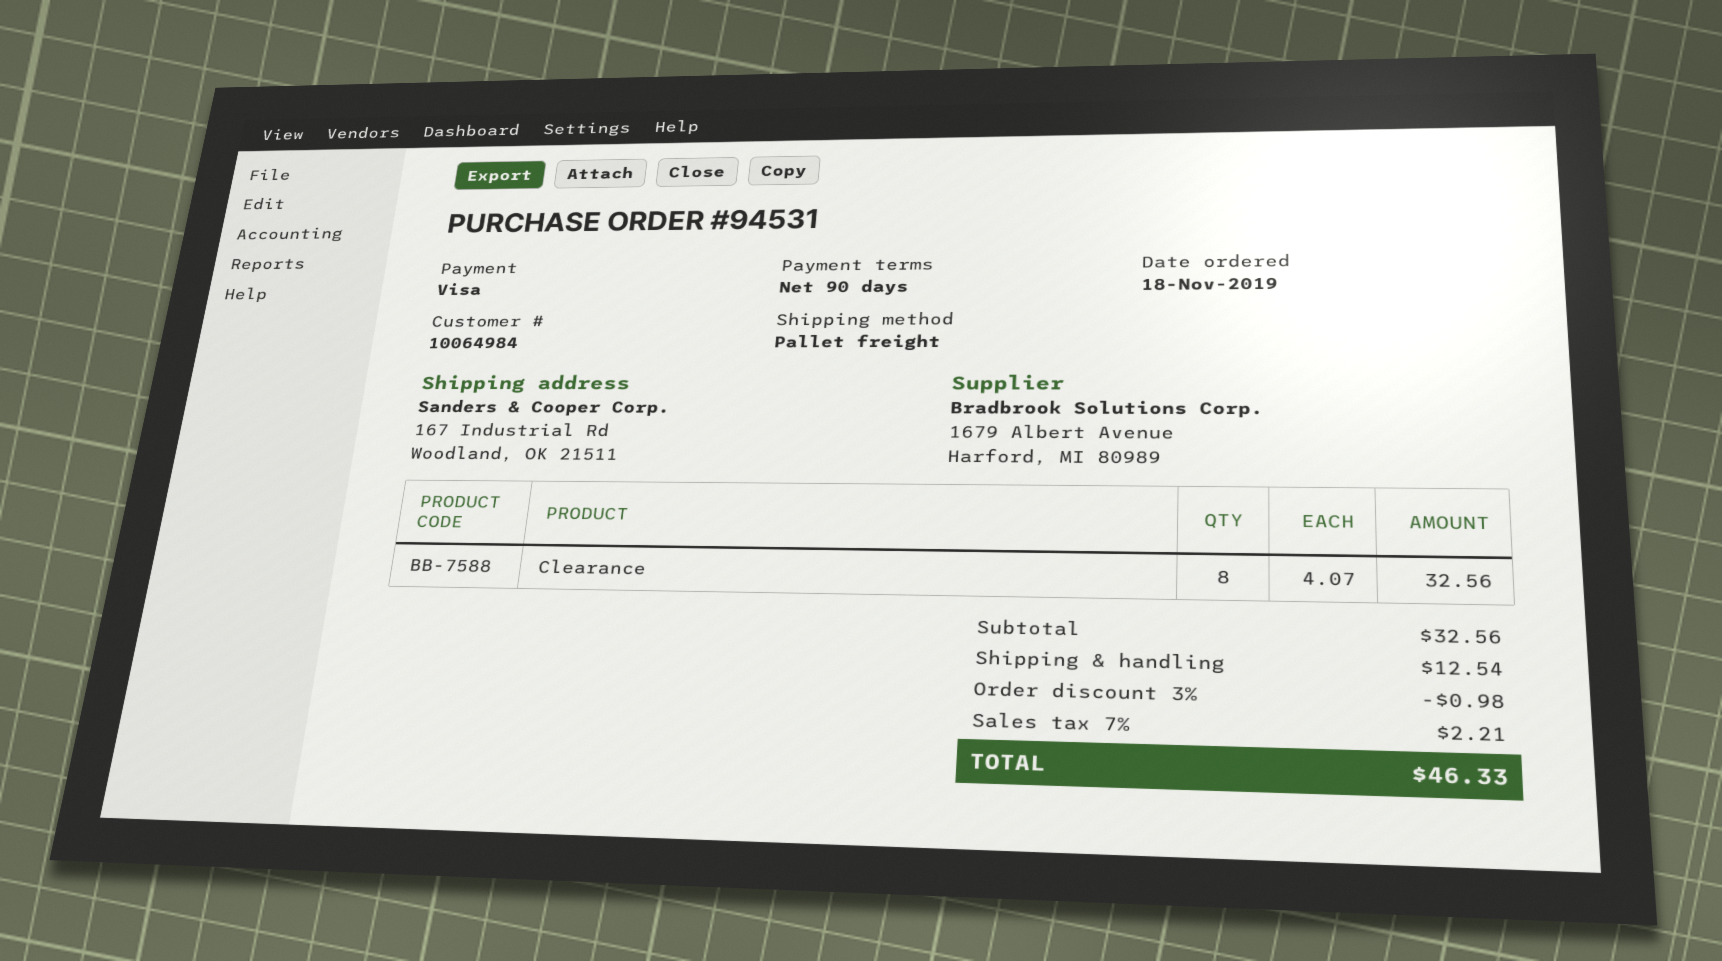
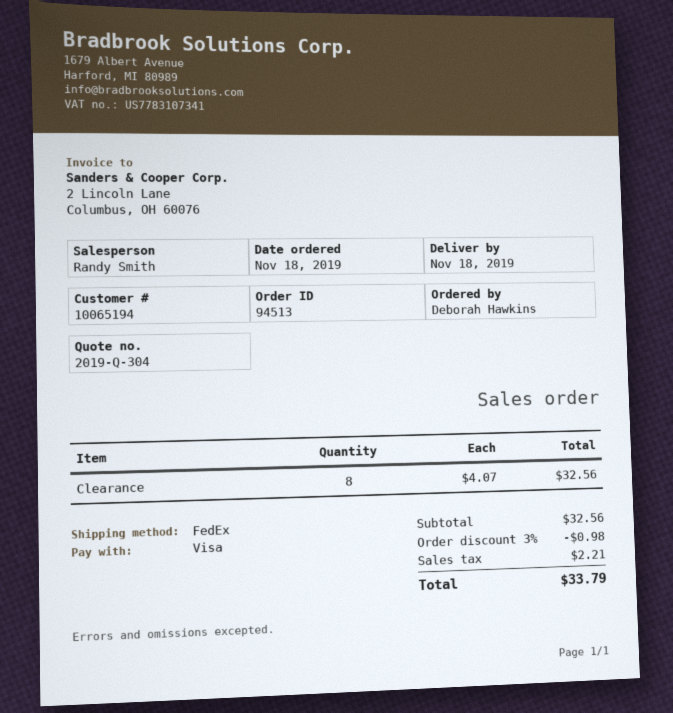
order number: 94531 -> 94513
customer number: 10064984 -> 10065194
shipping method: pallet freight -> FedEx
shipping: 12.54 -> none
total: 46.33 -> 33.79

